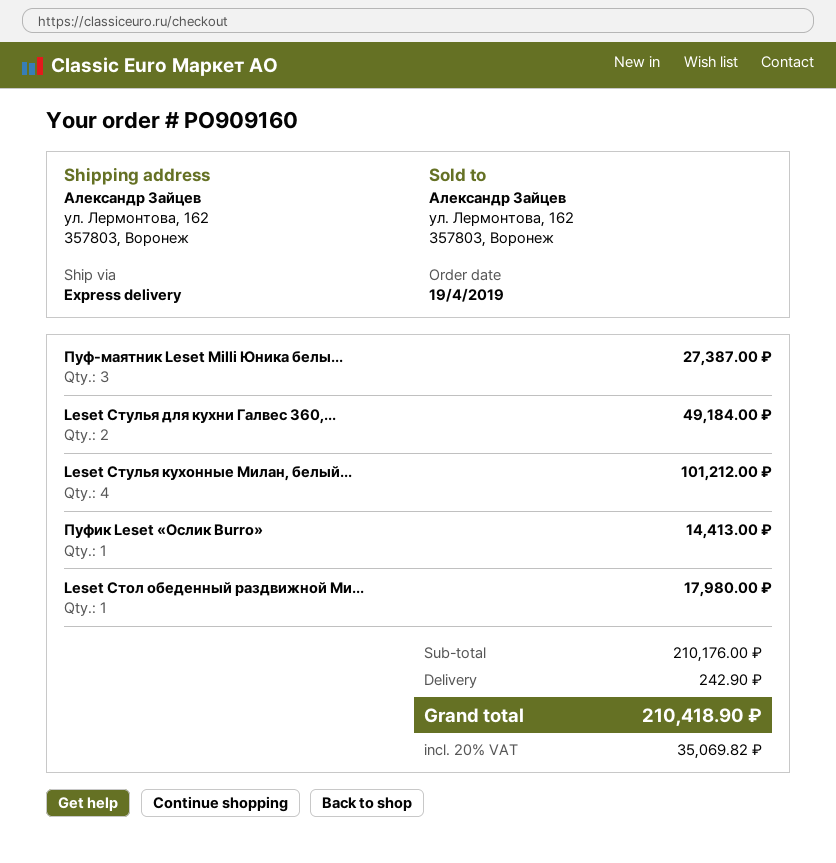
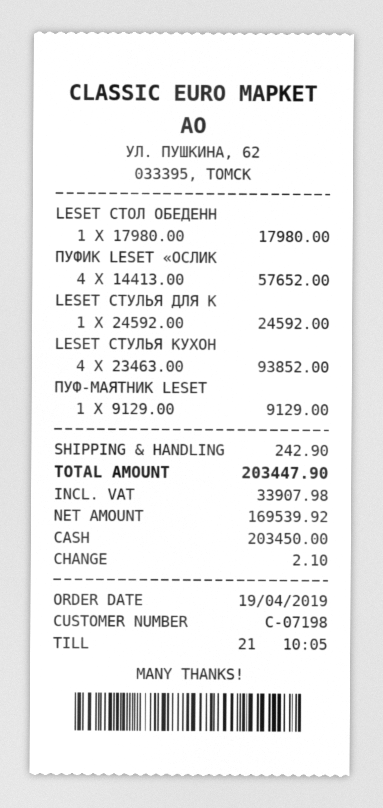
Пуф-маятник Leset Milli Юника белы...: 3 for 27387.00 -> 1 for 9129.00
Leset Стулья для кухни Галвес 360,...: 2 for 49184.00 -> 1 for 24592.00
Leset Стулья кухонные Милан, белый...: 4 for 101212.00 -> 4 for 93852.00
Пуфик Leset «Ослик Burro»: 1 for 14413.00 -> 4 for 57652.00
tax: 35069.82 -> 33907.98
total: 210418.90 -> 203447.90

